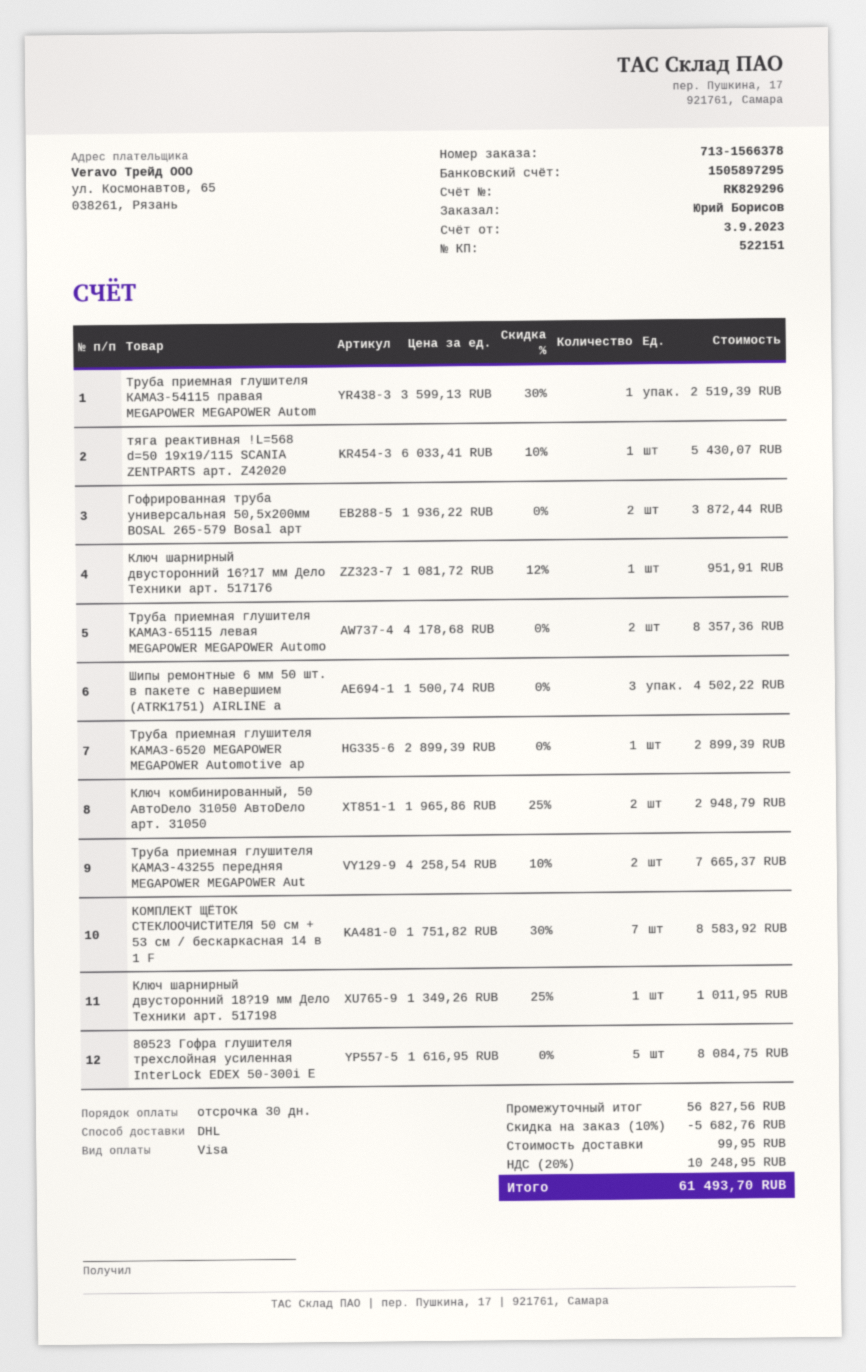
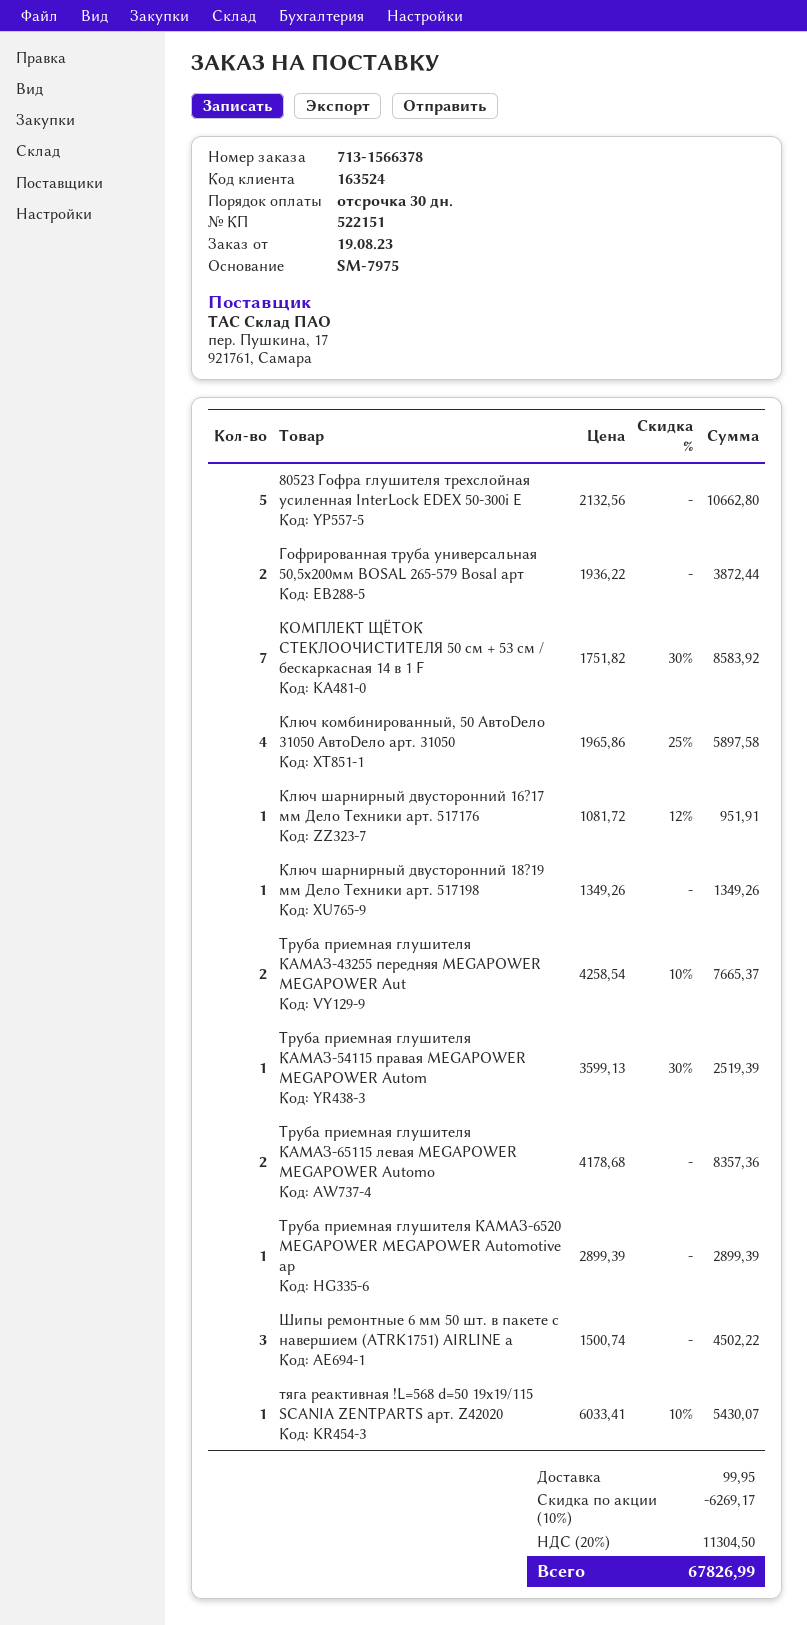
Ключ комбинированный, 50 АвтоDело 31050 АвтоDело арт. 31050: 2 x 1965.86 - 25% = 2948.79 -> 4 x 1965.86 - 25% = 5897.58
Ключ шарнирный двусторонний 18?19 мм Дело Техники арт. 517198: 1 x 1349.26 - 25% = 1011.95 -> 1 x 1349.26 = 1349.26
80523 Гофра глушителя трехслойная усиленная InterLock EDEX 50-300i E: 5 x 1616.95 = 8084.75 -> 5 x 2132.56 = 10662.80
discount: 10% = 5682.76 -> 10% = 6269.17
tax: 20% = 10248.95 -> 20% = 11304.50
total: 61493.70 -> 67826.99

